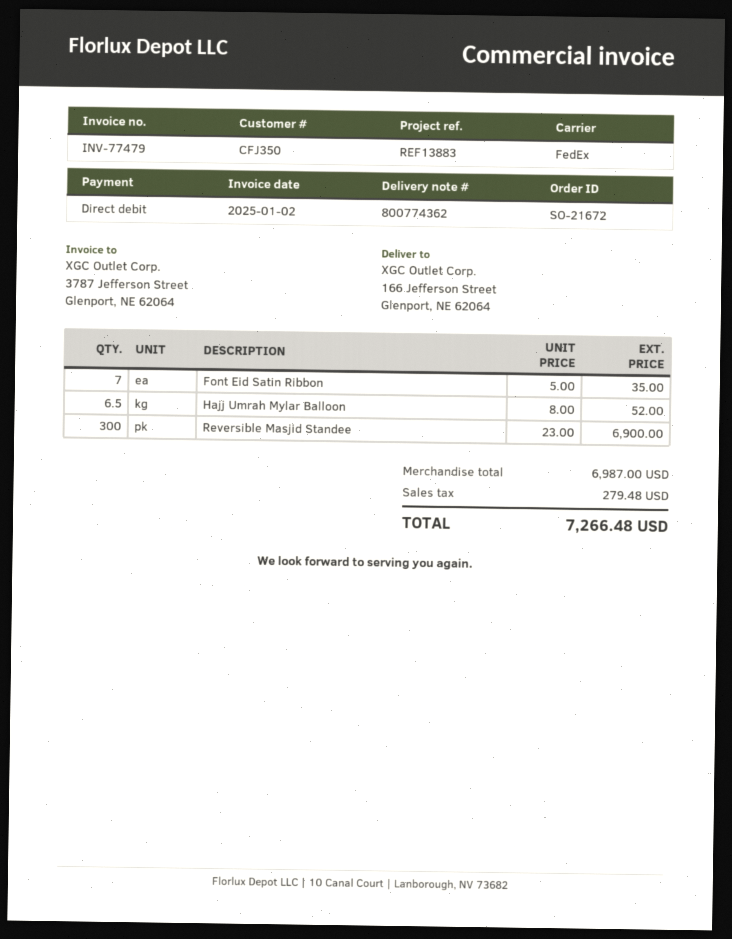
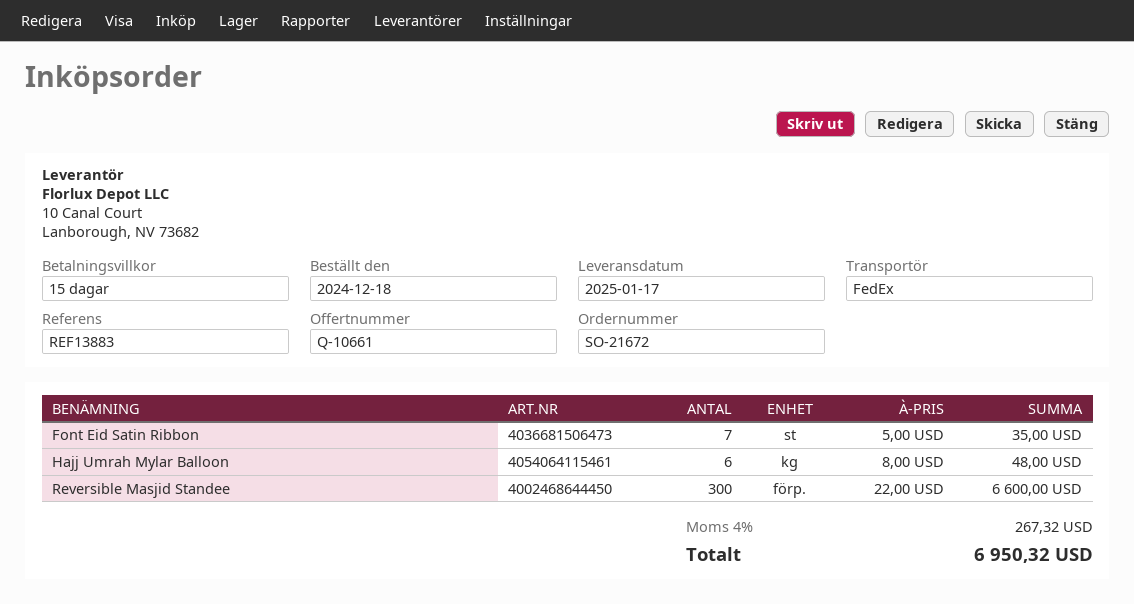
Hajj Umrah Mylar Balloon: 6.5 x 8.00 = 52.00 -> 6 x 8.00 = 48.00
Reversible Masjid Standee: 300 x 23.00 = 6900.00 -> 300 x 22.00 = 6600.00
tax: 279.48 -> 267.32
total: 7266.48 -> 6950.32

